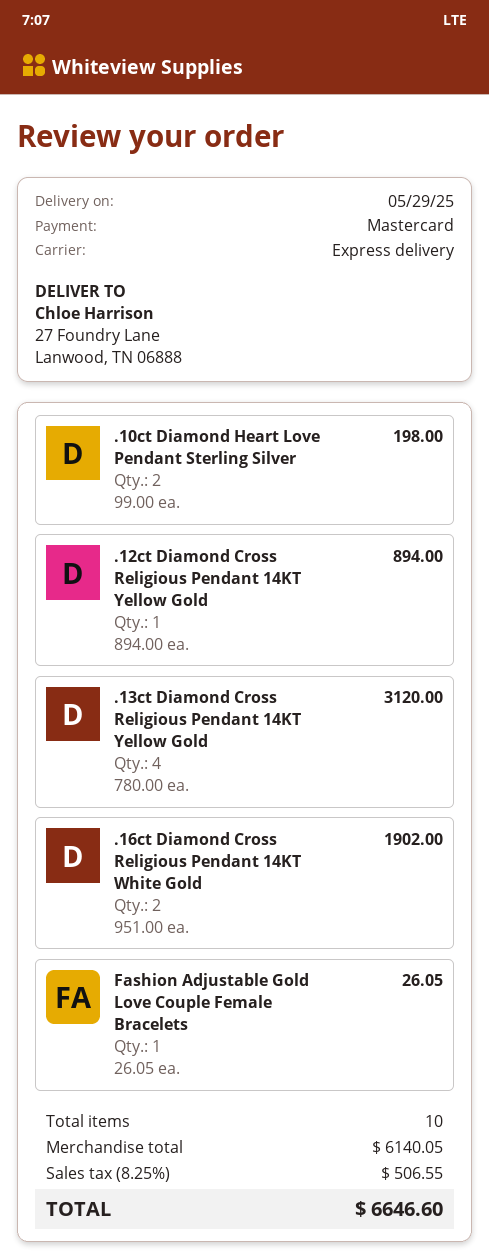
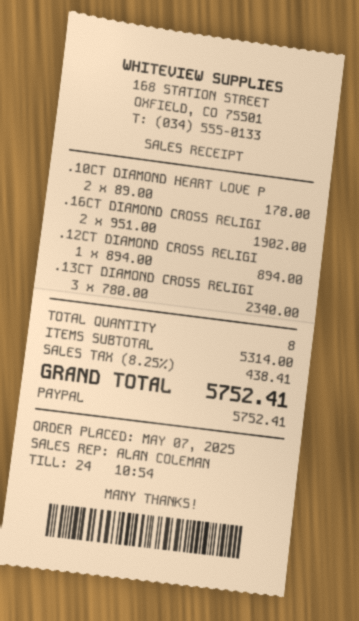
payment method: Mastercard -> PayPal
.10ct Diamond Heart Love Pendant Sterling Silver: 2 x 99.00 = 198.00 -> 2 x 89.00 = 178.00
.13ct Diamond Cross Religious Pendant 14KT Yellow Gold: 4 x 780.00 = 3120.00 -> 3 x 780.00 = 2340.00
Fashion Adjustable Gold Love Couple Female Bracelets: 1 x 26.05 = 26.05 -> none
total quantity: 10 -> 8
subtotal: 6140.05 -> 5314.00
tax: 8.25% = 506.55 -> 8.25% = 438.41
total: 6646.60 -> 5752.41

